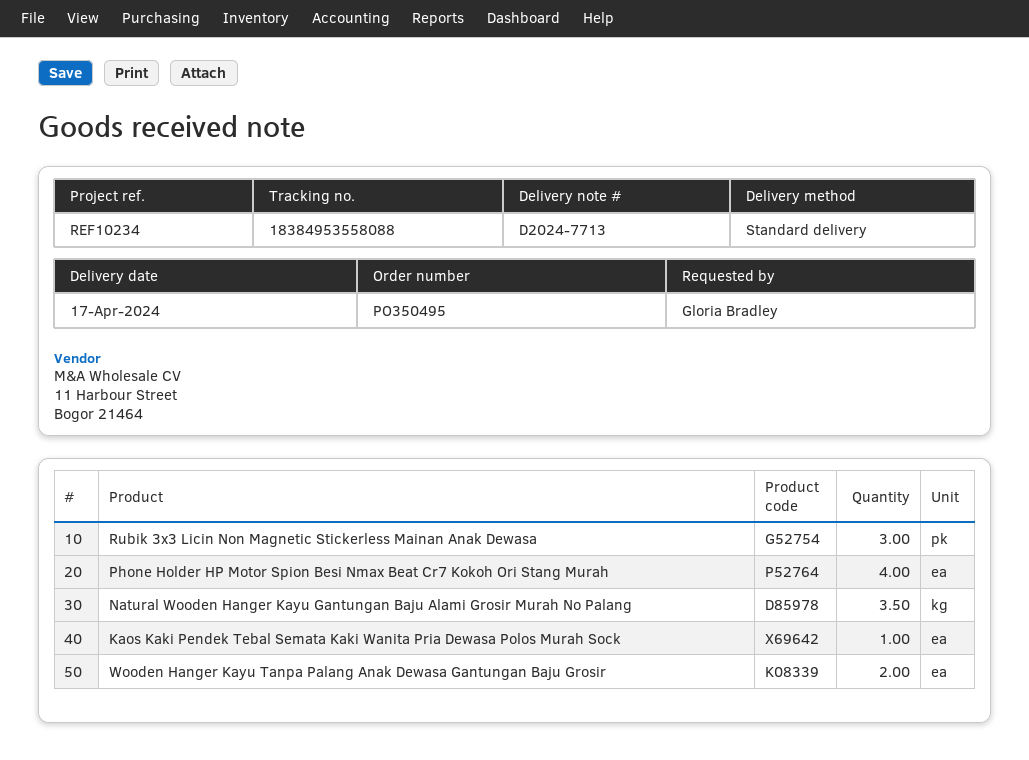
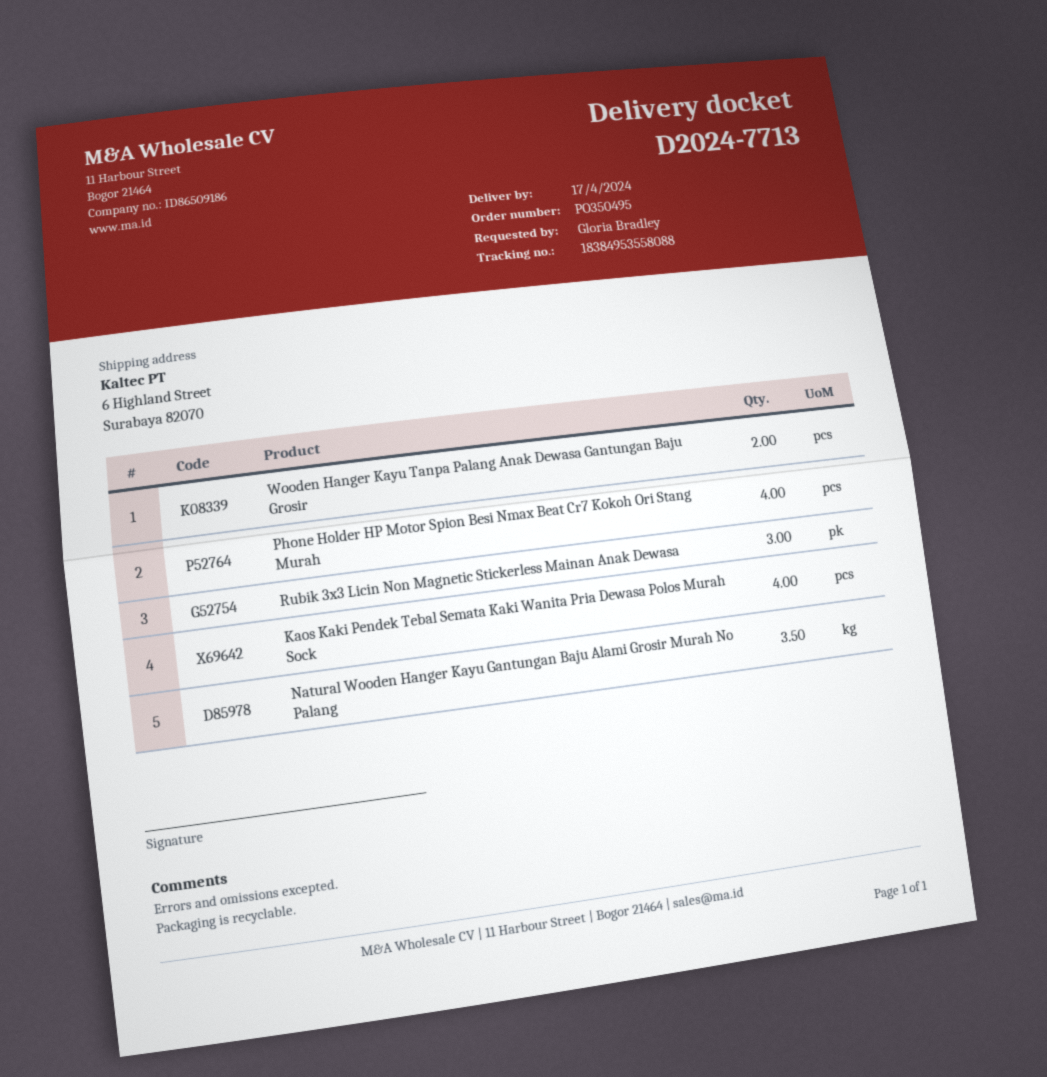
Kaos Kaki Pendek Tebal Semata Kaki Wanita Pria Dewasa Polos Murah Sock: 1 -> 4

